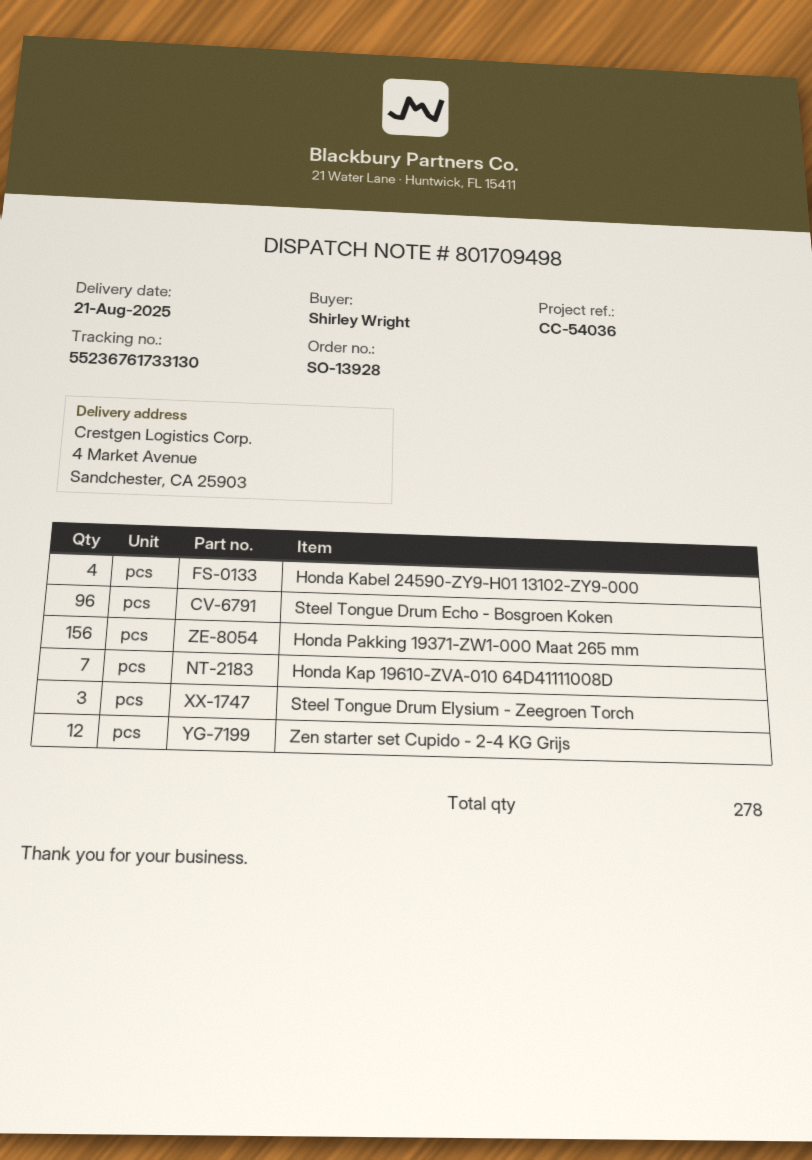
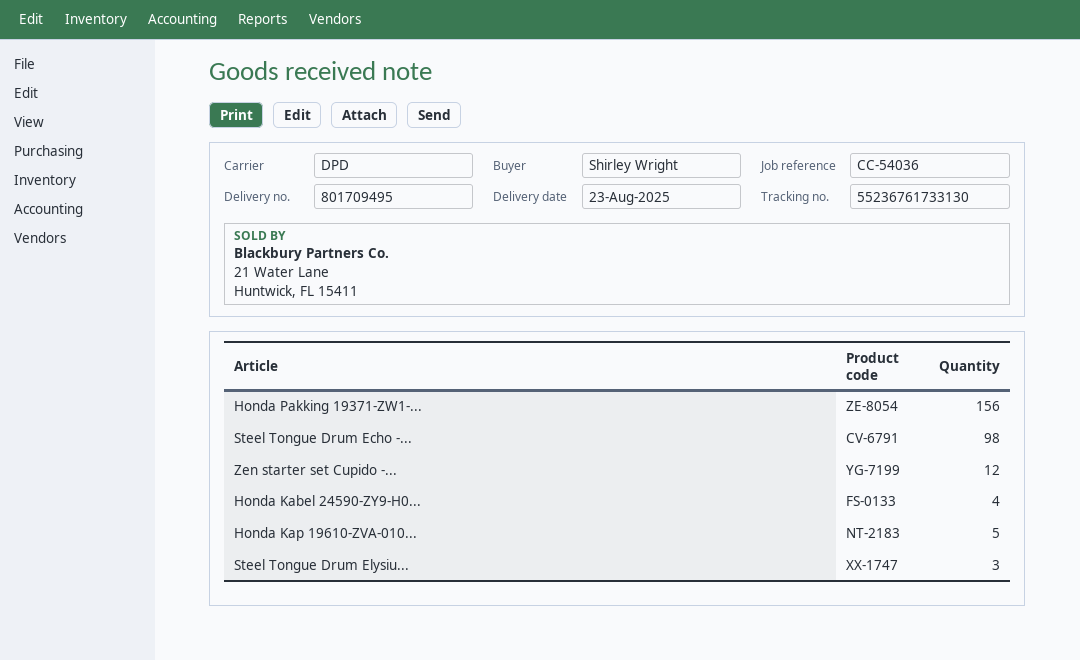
delivery note number: 801709498 -> 801709495
delivery date: 2025-08-21 -> 2025-08-23
Steel Tongue Drum Echo - Bosgroen Koken: 96 -> 98
Honda Kap 19610-ZVA-010 64D41111008D: 7 -> 5

